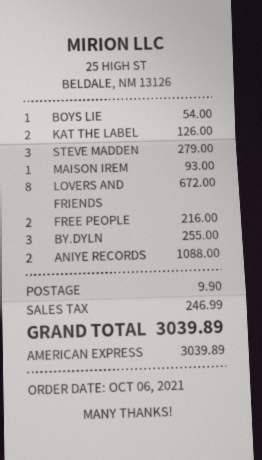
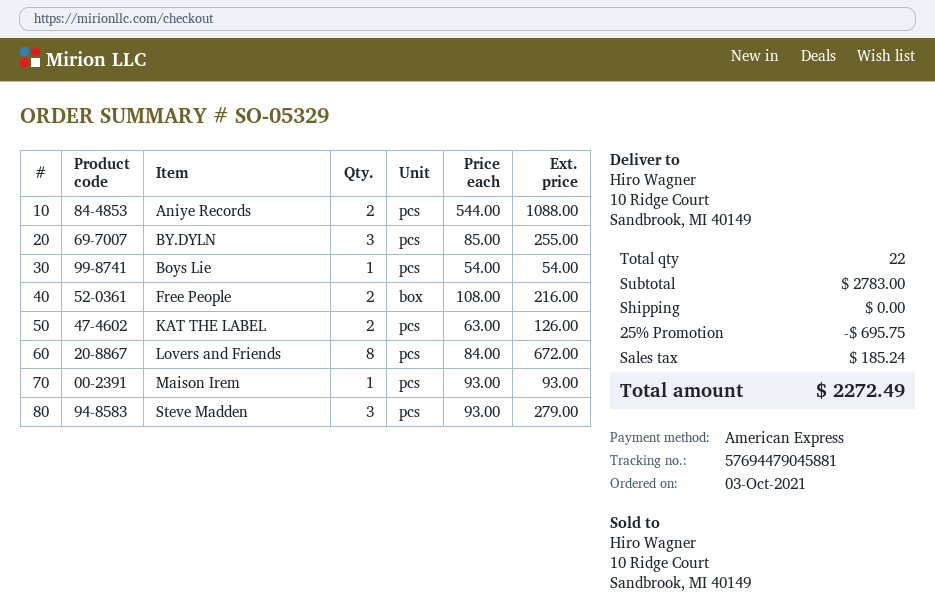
order date: 2021-10-06 -> 2021-10-03
discount: none -> 25% = 695.75
shipping: 9.90 -> 0.00
tax: 246.99 -> 185.24
total: 3039.89 -> 2272.49

